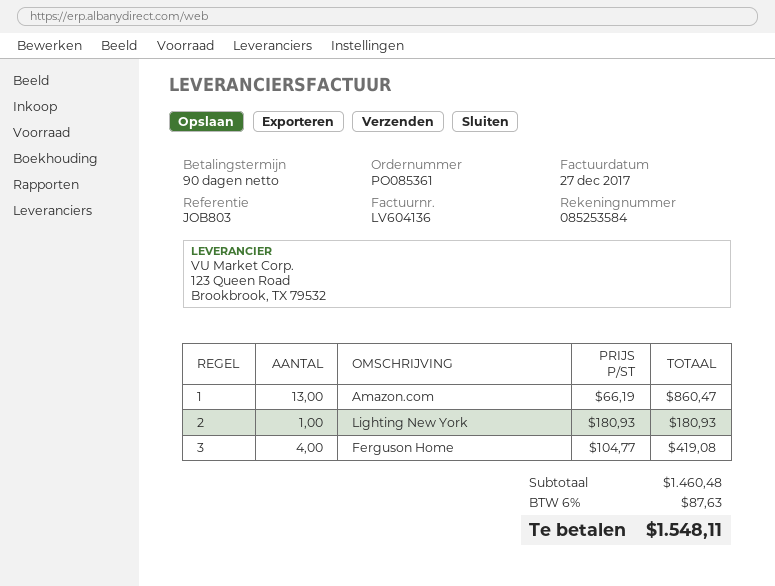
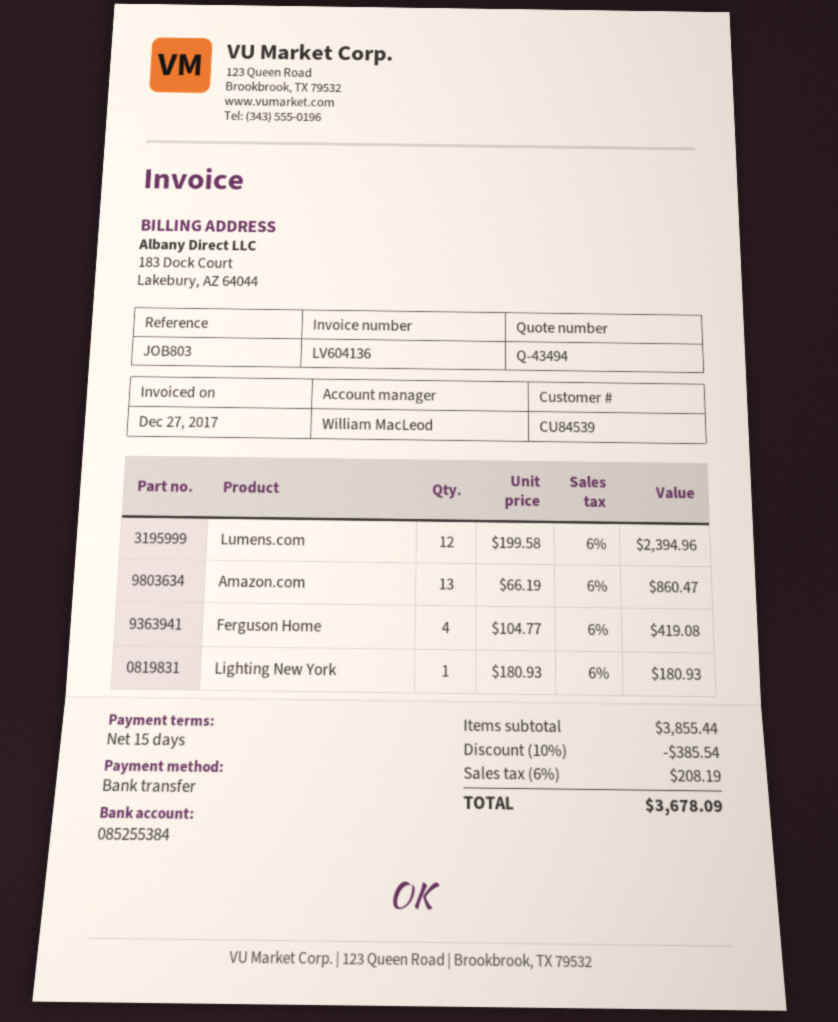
payment terms: 90 days -> 15 days
bank account: 085253584 -> 085255384
Lumens.com: none -> 12 x 199.58 = 2394.96
subtotal: 1460.48 -> 3855.44
discount: none -> 10% = 385.54
tax: 6% = 87.63 -> 6% = 208.19
total: 1548.11 -> 3678.09

